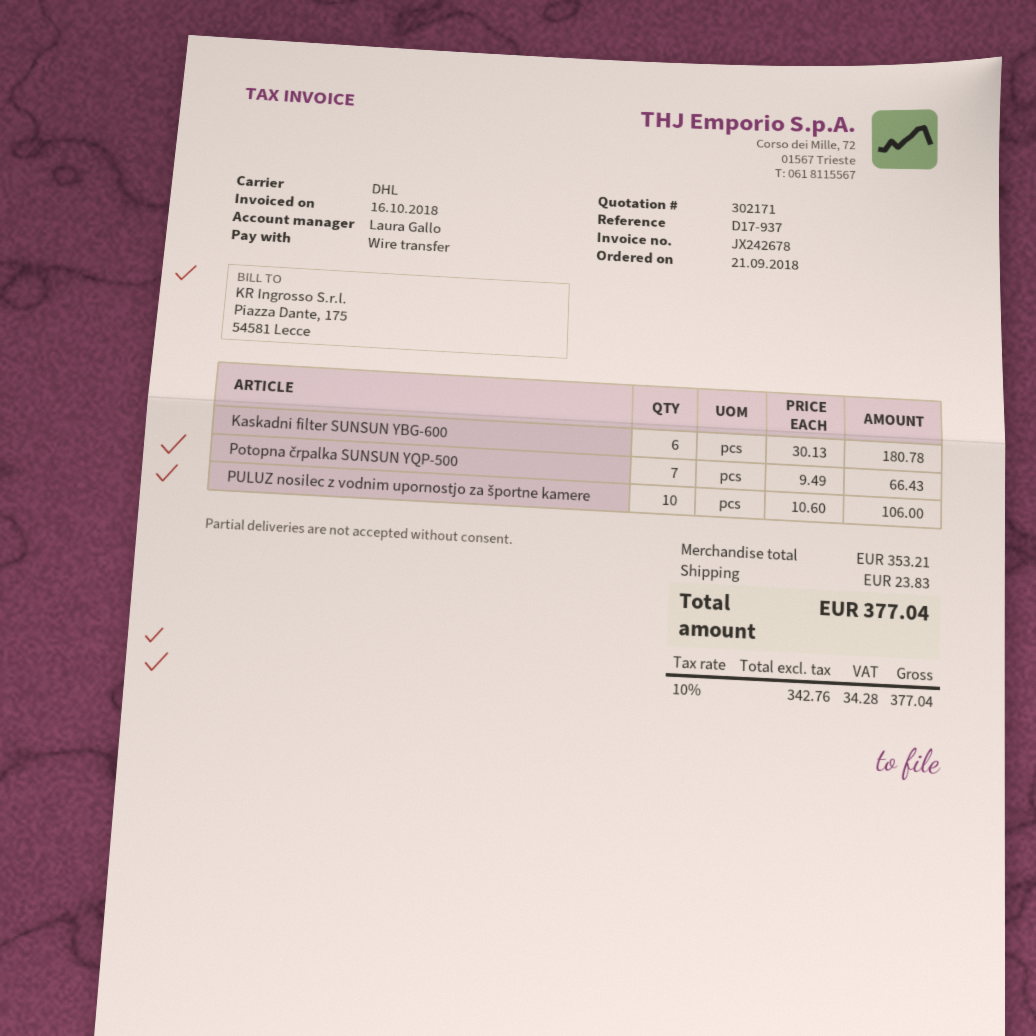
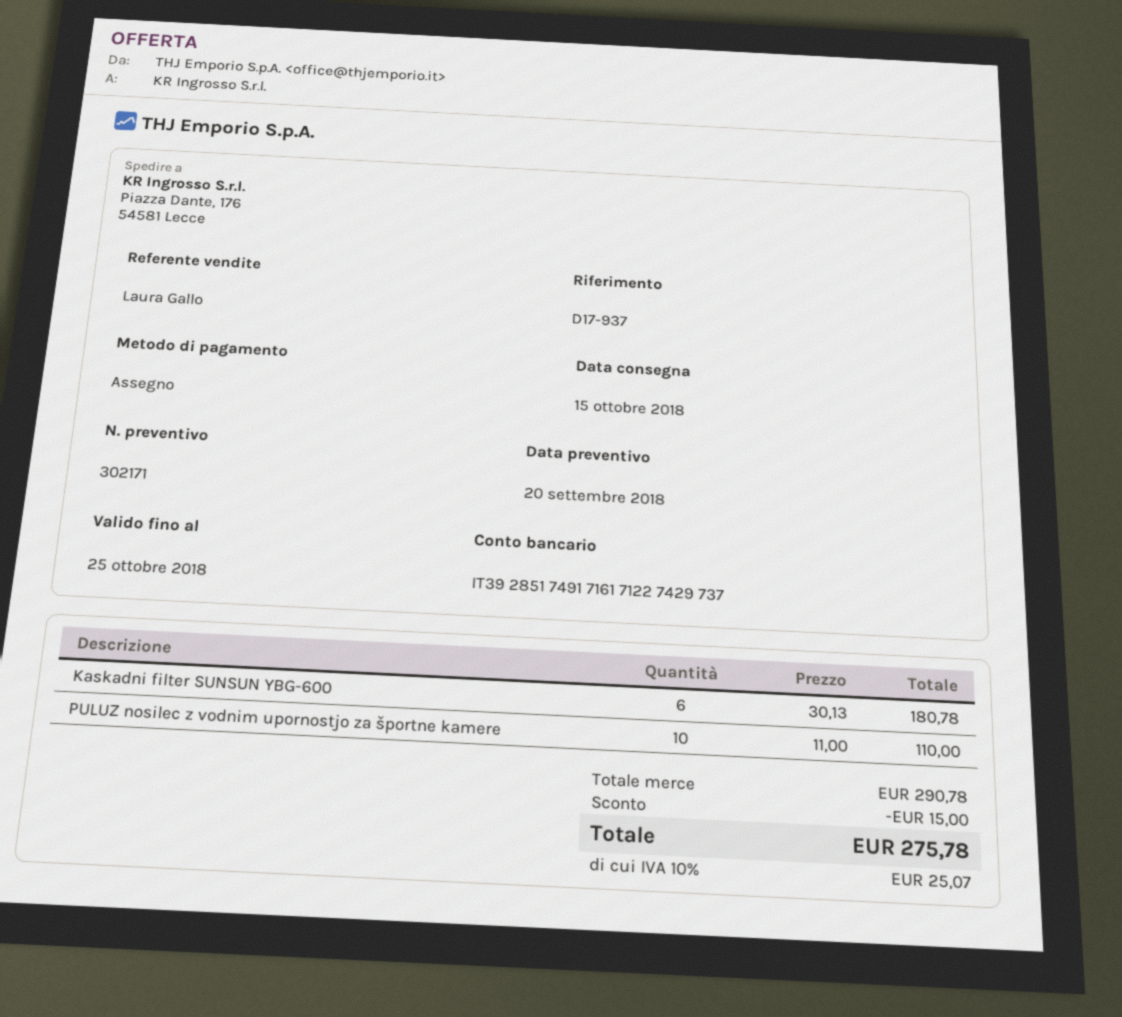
payment method: bank transfer -> cheque
Potopna črpalka SUNSUN YQP-500: 7 x 9.49 = 66.43 -> none
PULUZ nosilec z vodnim upornostjo za športne kamere: 10 x 10.60 = 106.00 -> 10 x 11.00 = 110.00
subtotal: 353.21 -> 290.78
discount: none -> 15.00
shipping: 23.83 -> none
tax: 10% = 34.28 -> 10% = 25.07
total: 377.04 -> 275.78

